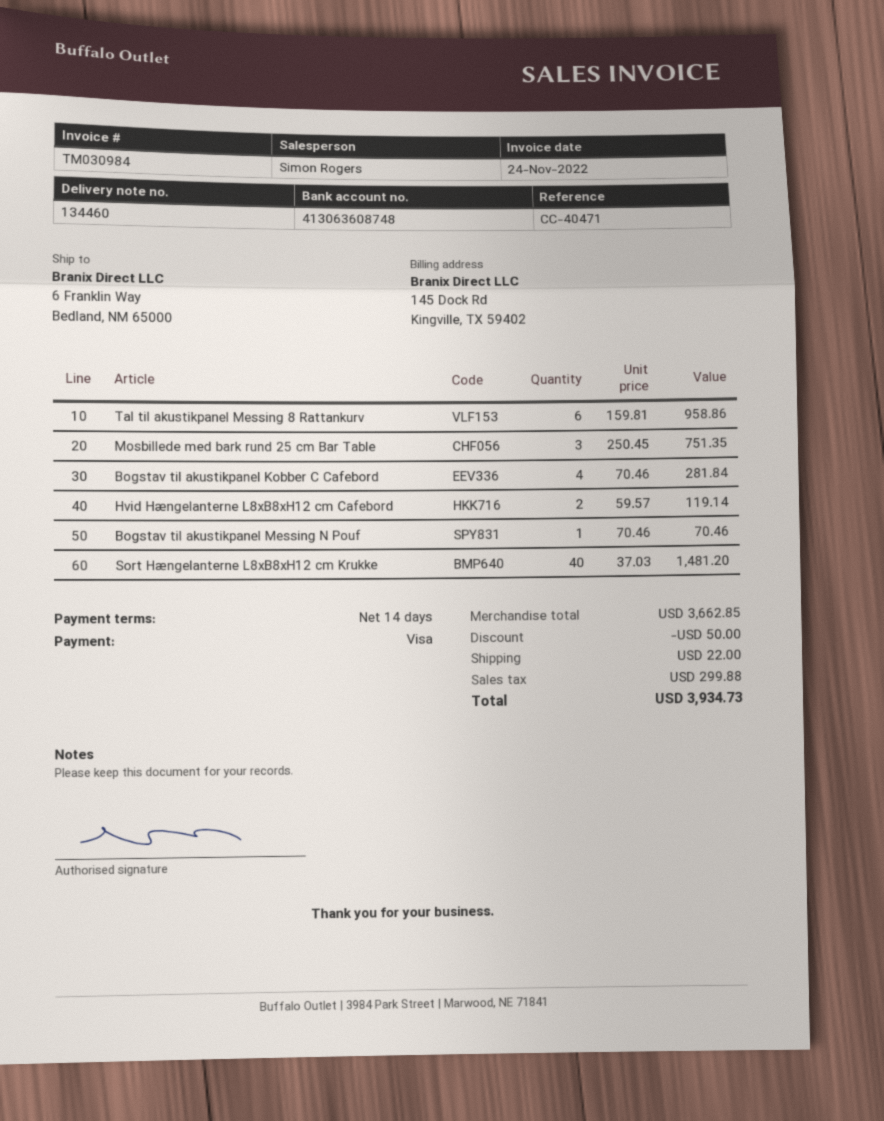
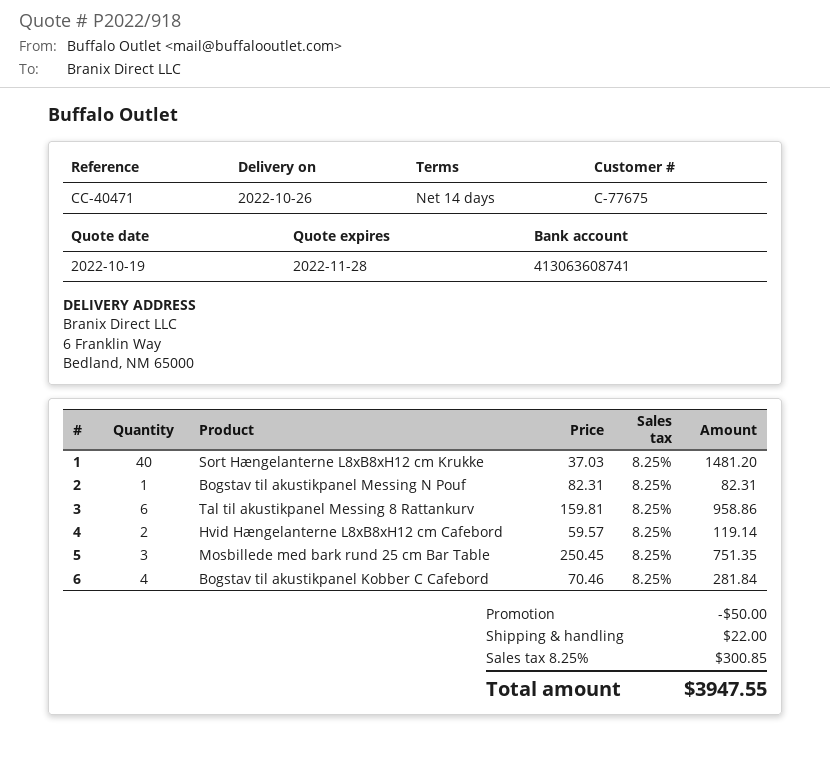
bank account: 413063608748 -> 413063608741
Bogstav til akustikpanel Messing N Pouf: 1 x 70.46 = 70.46 -> 1 x 82.31 = 82.31
tax: 299.88 -> 300.85
total: 3934.73 -> 3947.55

